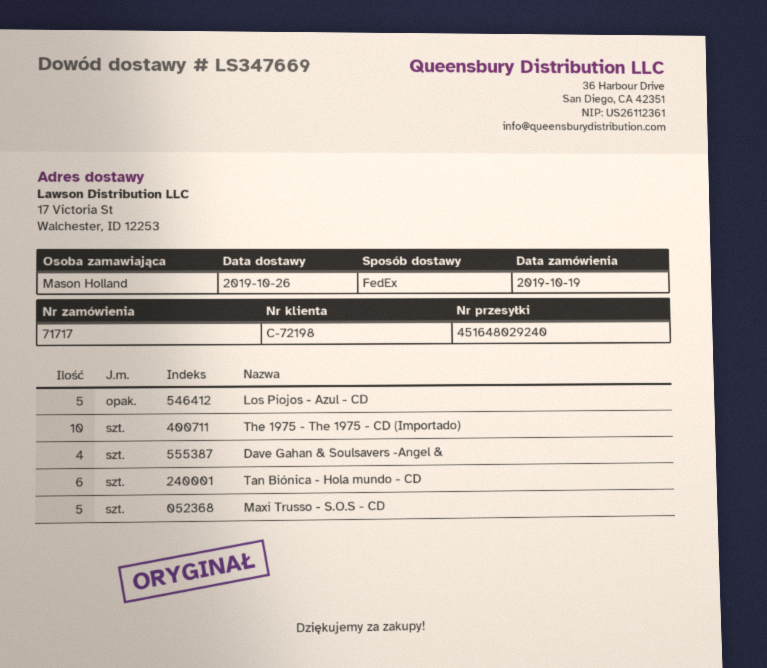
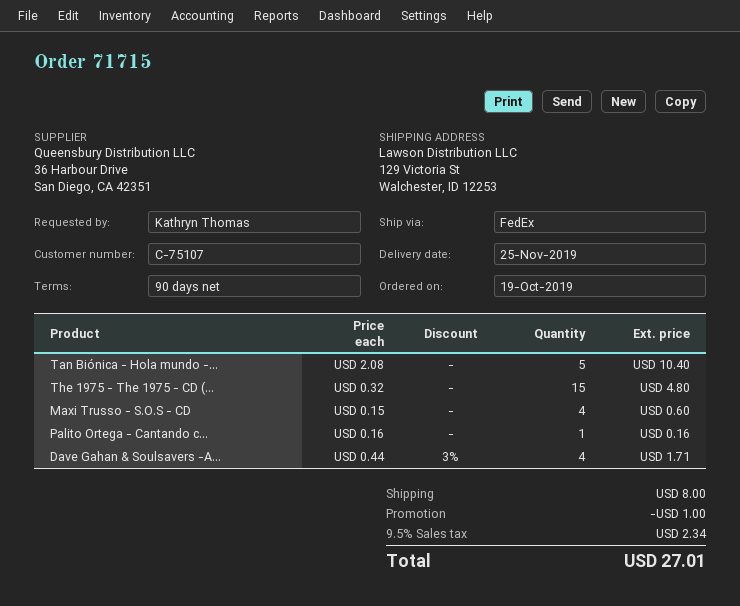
order number: 71717 -> 71715
delivery date: 2019-10-26 -> 2019-11-25
customer number: C-72198 -> C-75107
ordered by: Mason Holland -> Kathryn Thomas
ship to: 17 Victoria St, Walchester, ID 12253 -> 129 Victoria St, Walchester, ID 12253
Los Piojos - Azul - CD: 5 -> none
The 1975 - The 1975 - CD (Importado): 10 -> 15
Tan Biónica - Hola mundo - CD: 6 -> 5
Maxi Trusso - S.O.S - CD: 5 -> 4
Palito Ortega - Cantando c...: none -> 1

